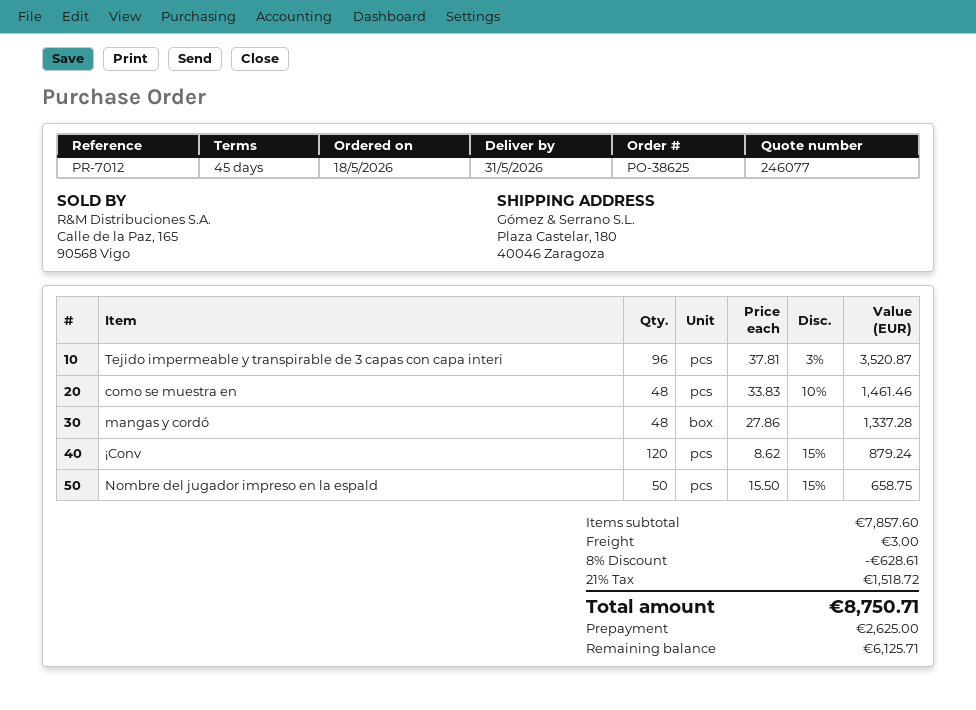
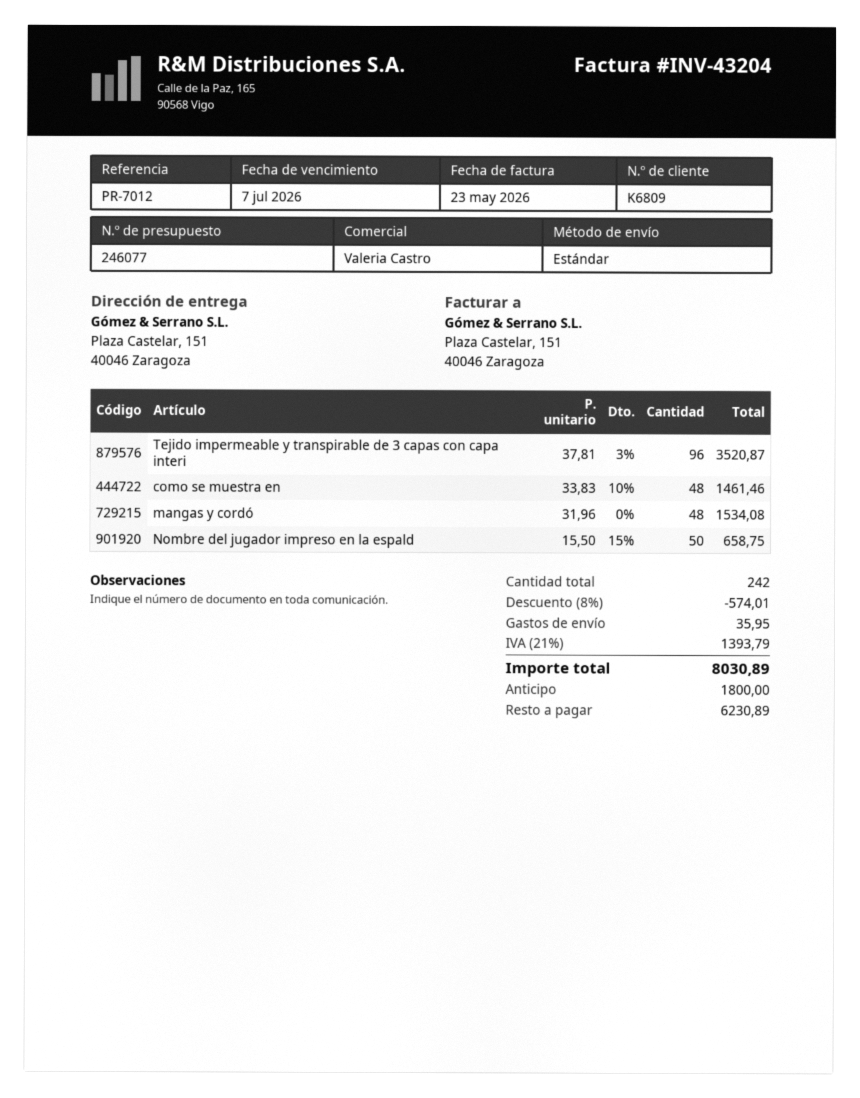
ship to: Plaza Castelar, 180, 40046 Zaragoza -> Plaza Castelar, 151, 40046 Zaragoza
mangas y cordó: 48 x 27.86 = 1337.28 -> 48 x 31.96 = 1534.08
¡Conv: 120 x 8.62 - 15% = 879.24 -> none
discount: 8% = 628.61 -> 8% = 574.01
shipping: 3.00 -> 35.95
tax: 21% = 1518.72 -> 21% = 1393.79
total: 8750.71 -> 8030.89
deposit: 2625.00 -> 1800.00
balance: 6125.71 -> 6230.89

